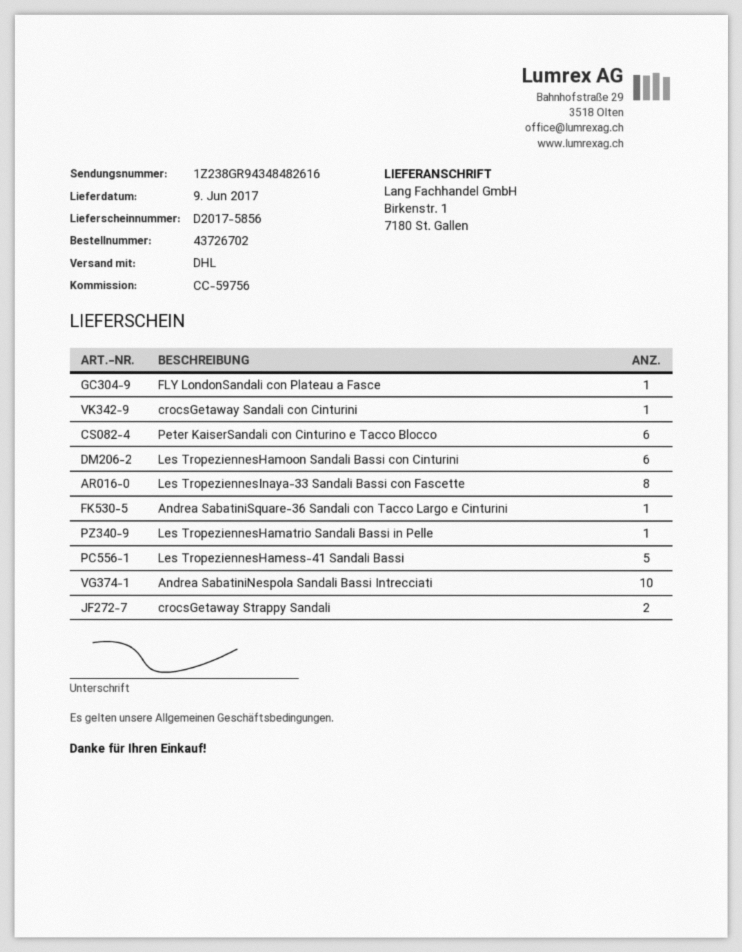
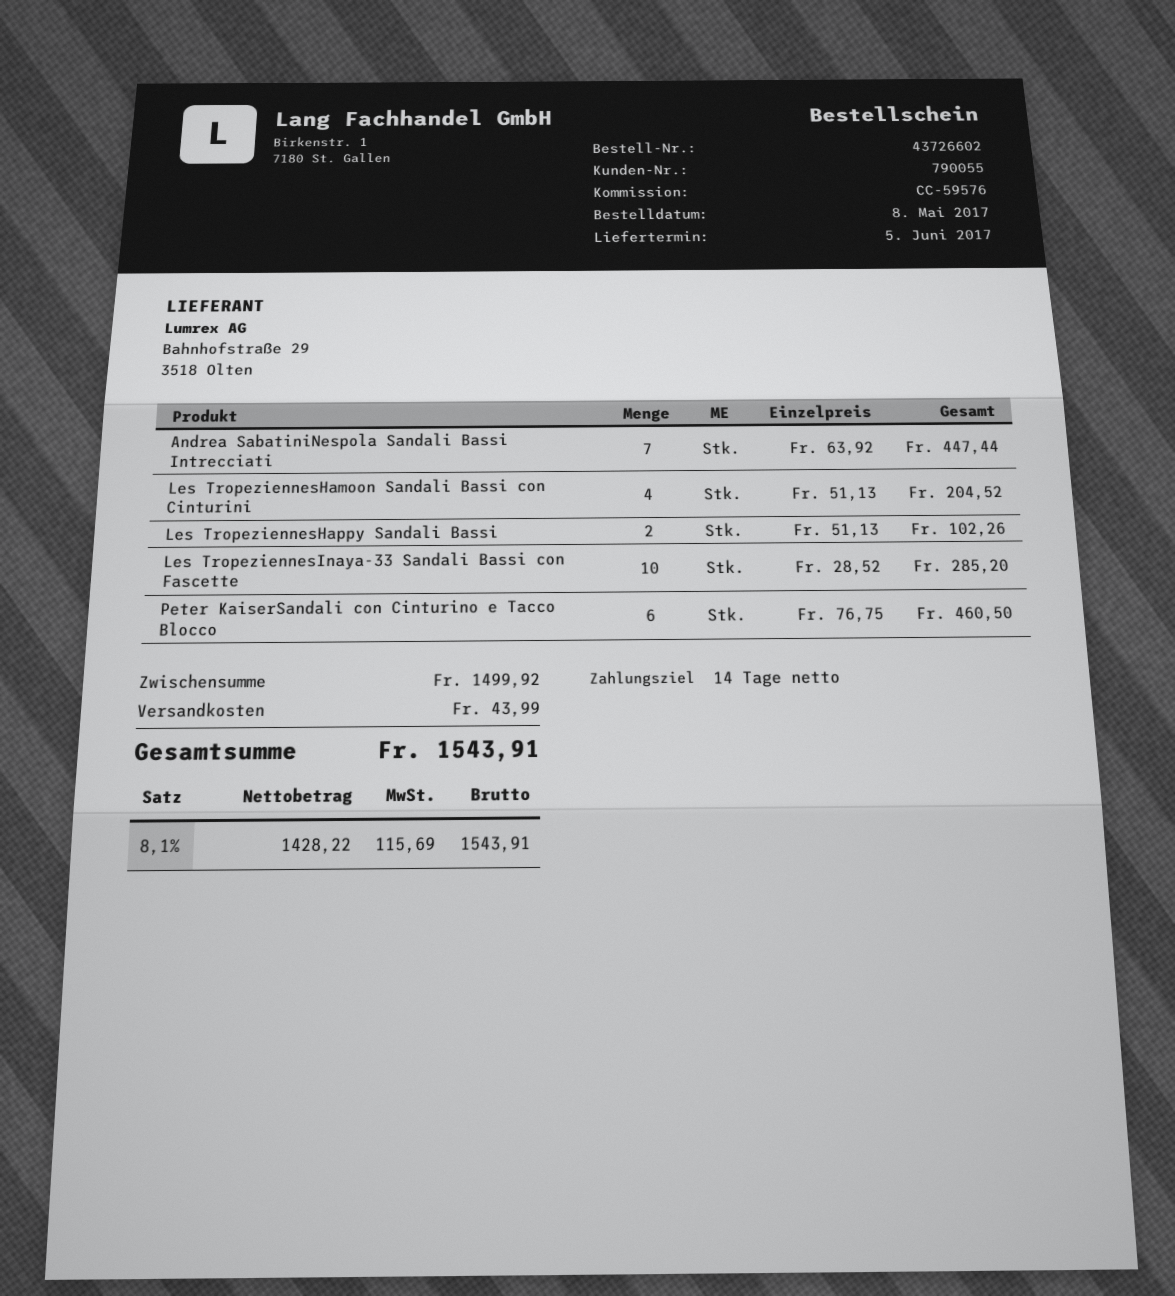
order number: 43726702 -> 43726602
delivery date: 2017-06-09 -> 2017-06-05
reference: CC-59756 -> CC-59576
FLY LondonSandali con Plateau a Fasce: 1 -> none
crocsGetaway Sandali con Cinturini: 1 -> none
Les TropeziennesHamoon Sandali Bassi con Cinturini: 6 -> 4
Les TropeziennesInaya-33 Sandali Bassi con Fascette: 8 -> 10
Andrea SabatiniSquare-36 Sandali con Tacco Largo e Cinturini: 1 -> none
Les TropeziennesHamatrio Sandali Bassi in Pelle: 1 -> none
Les TropeziennesHamess-41 Sandali Bassi: 5 -> none
Andrea SabatiniNespola Sandali Bassi Intrecciati: 10 -> 7
crocsGetaway Strappy Sandali: 2 -> none
Les TropeziennesHappy Sandali Bassi: none -> 2

